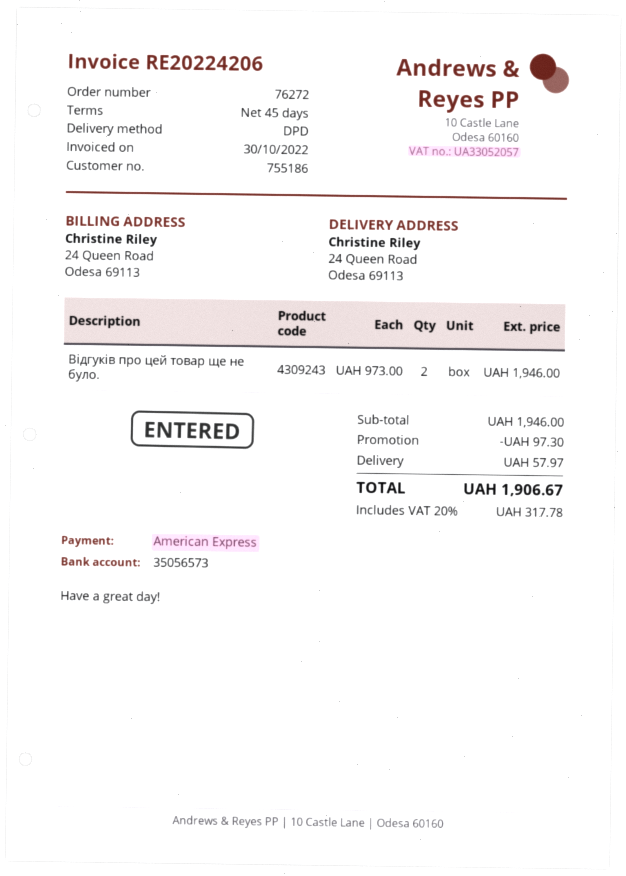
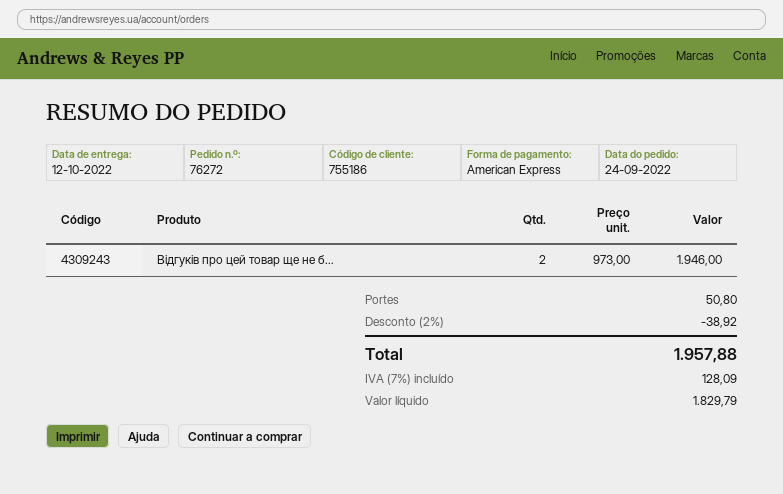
discount: 97.30 -> 38.92
shipping: 57.97 -> 50.80
tax: 20% = 317.78 -> 7% = 128.09
total: 1906.67 -> 1957.88

